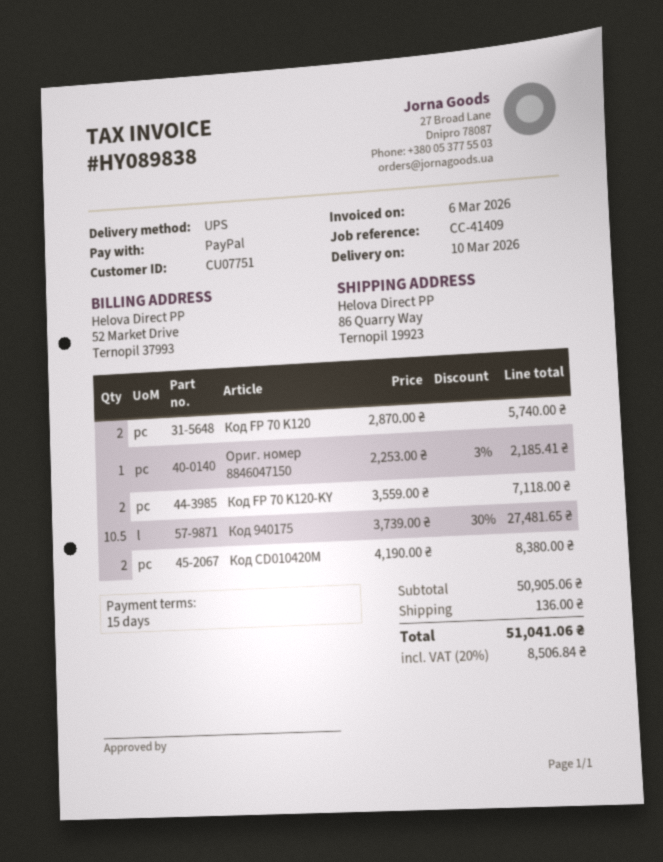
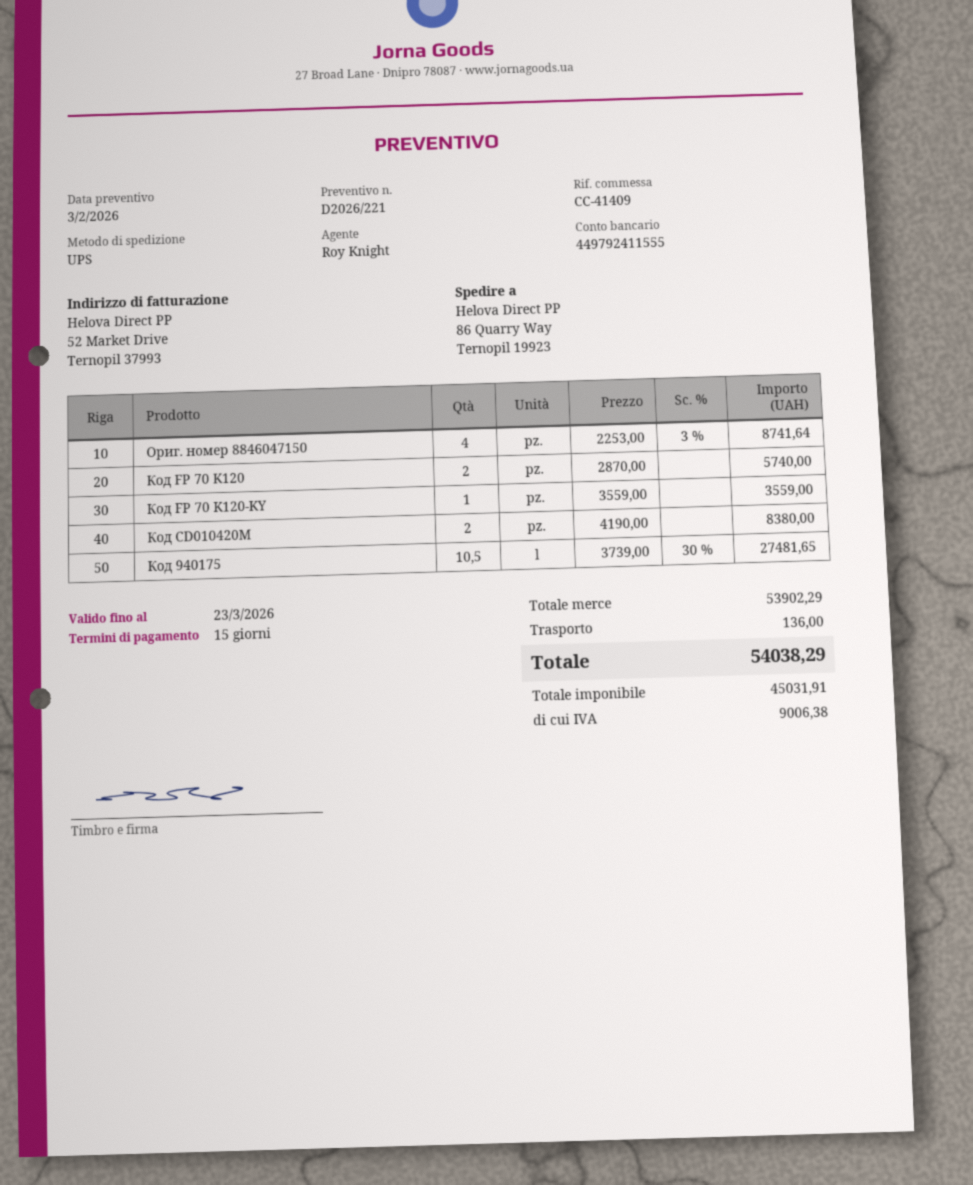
Ориг. номер 8846047150: 1 x 2253.00 - 3% = 2185.41 -> 4 x 2253.00 - 3% = 8741.64
Код FP 70 K120-KY: 2 x 3559.00 = 7118.00 -> 1 x 3559.00 = 3559.00
subtotal: 50905.06 -> 53902.29
tax: 8506.84 -> 9006.38
total: 51041.06 -> 54038.29

